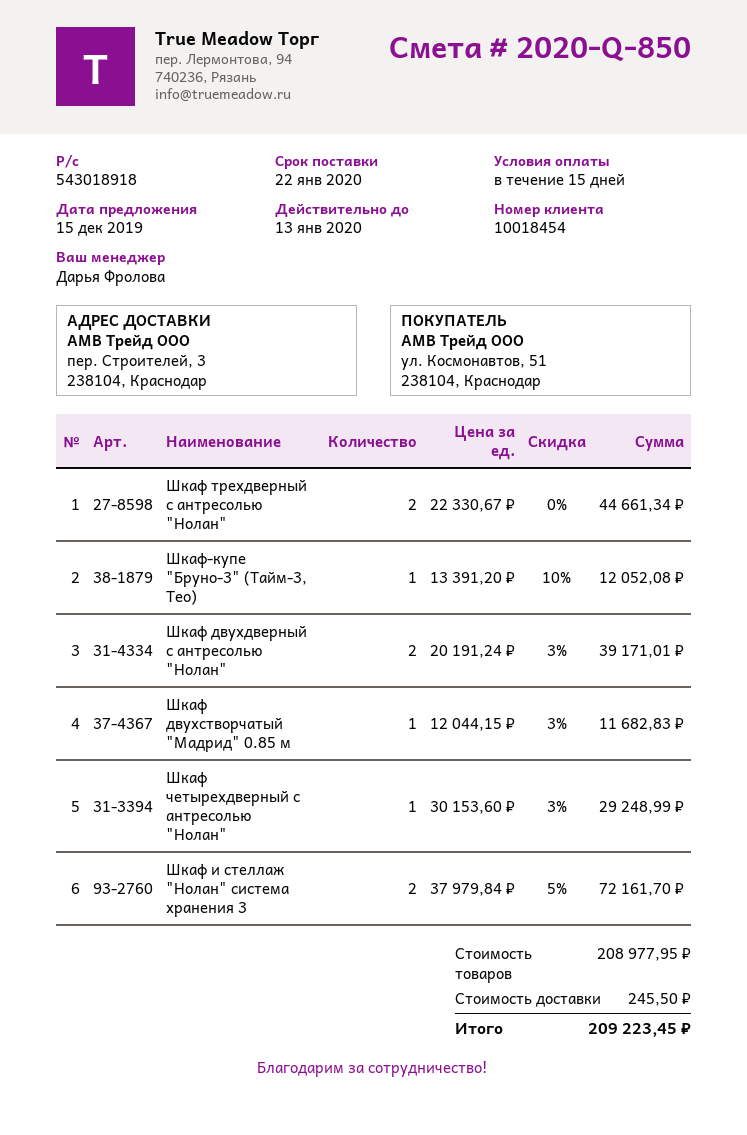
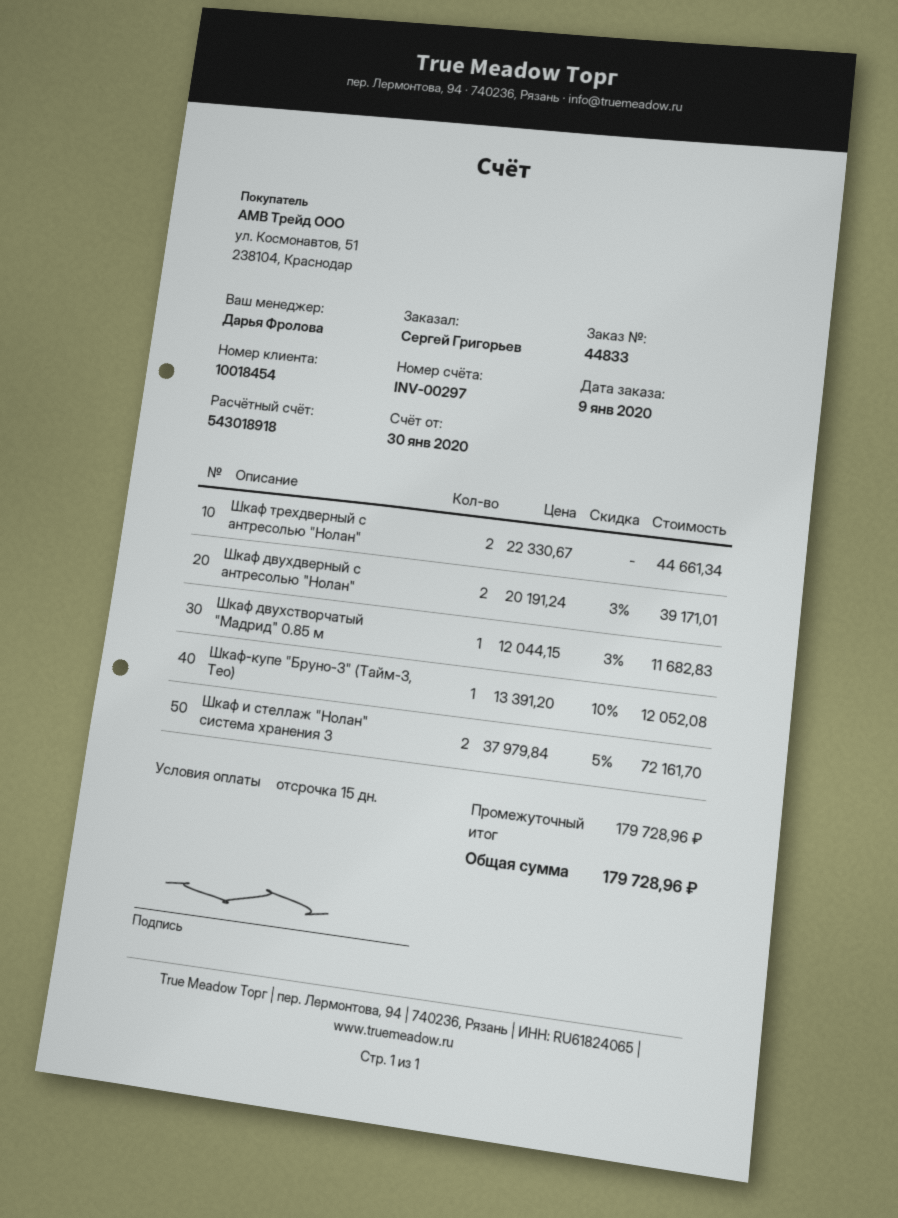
Шкаф четырехдверный с антресолью "Нолан": 1 x 30153.60 - 3% = 29248.99 -> none
subtotal: 208977.95 -> 179728.96
shipping: 245.50 -> none
total: 209223.45 -> 179728.96

